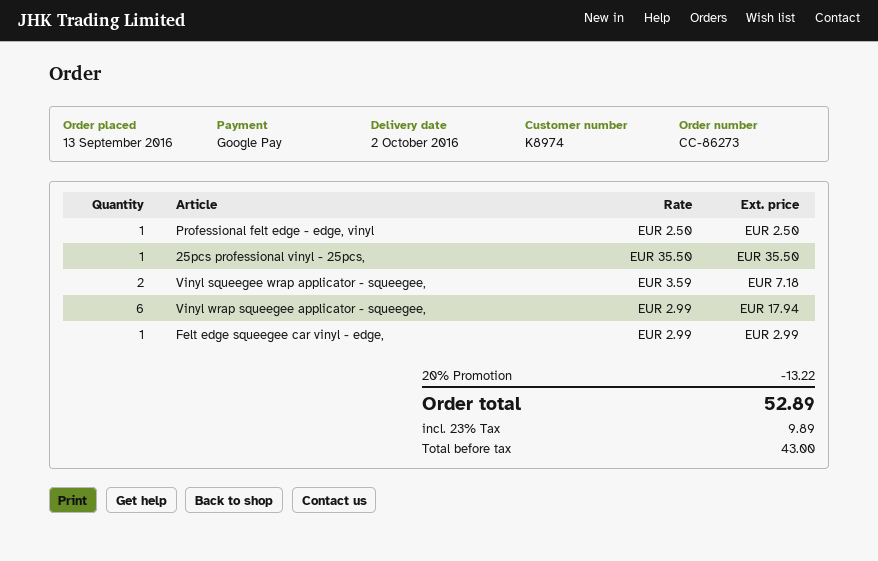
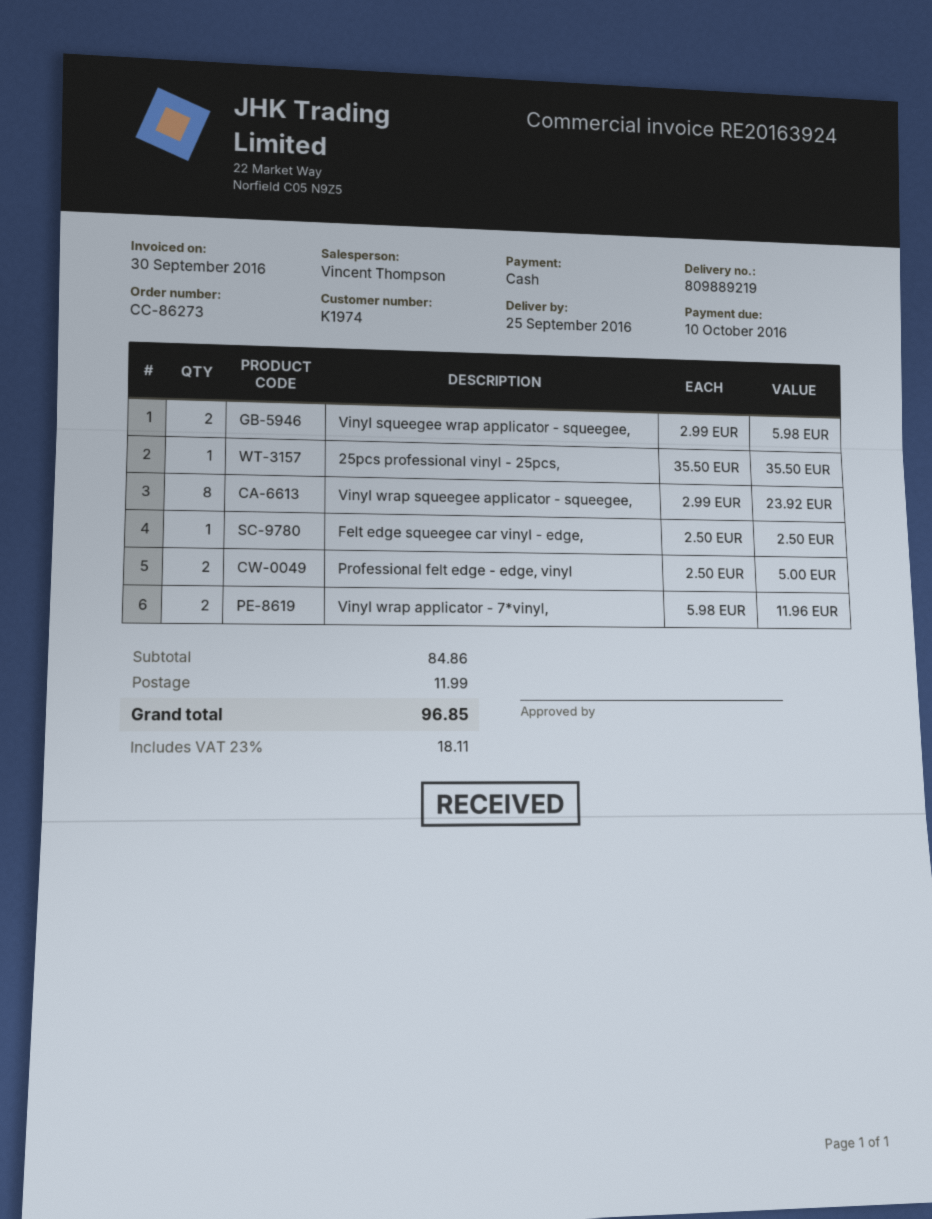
delivery date: 2016-10-02 -> 2016-09-25
customer number: K8974 -> K1974
payment method: Google Pay -> cash
Professional felt edge - edge, vinyl: 1 x 2.50 = 2.50 -> 2 x 2.50 = 5.00
Vinyl squeegee wrap applicator - squeegee,: 2 x 3.59 = 7.18 -> 2 x 2.99 = 5.98
Vinyl wrap squeegee applicator - squeegee,: 6 x 2.99 = 17.94 -> 8 x 2.99 = 23.92
Felt edge squeegee car vinyl - edge,: 1 x 2.99 = 2.99 -> 1 x 2.50 = 2.50
Vinyl wrap applicator - 7*vinyl,: none -> 2 x 5.98 = 11.96
discount: 20% = 13.22 -> none
shipping: none -> 11.99
tax: 23% = 9.89 -> 23% = 18.11
total: 52.89 -> 96.85

